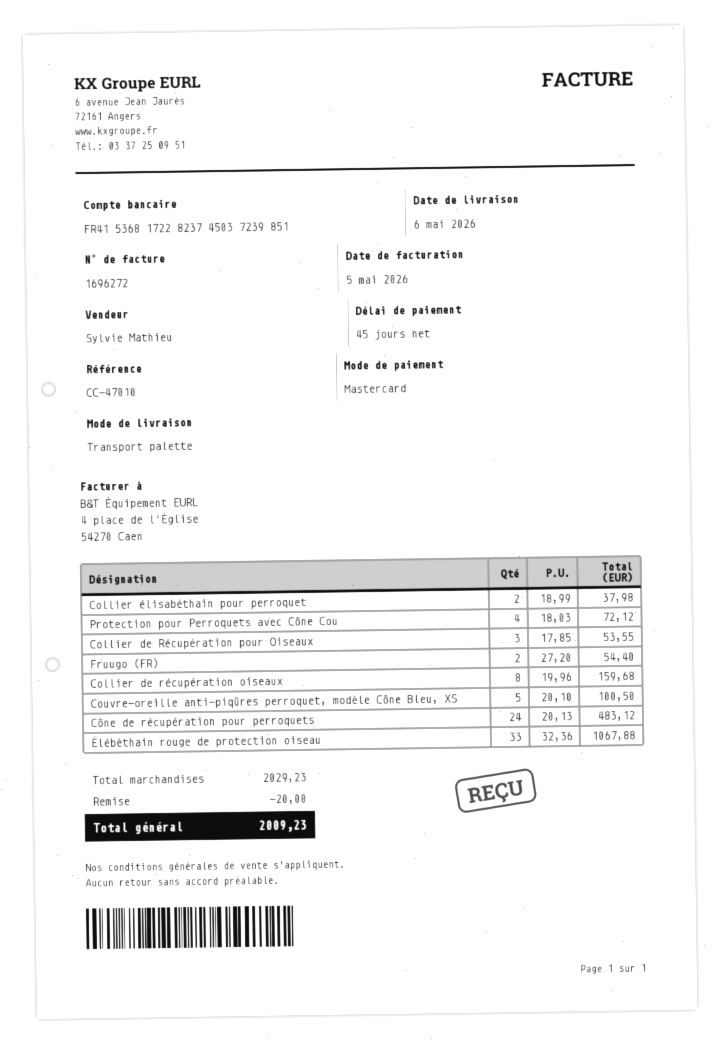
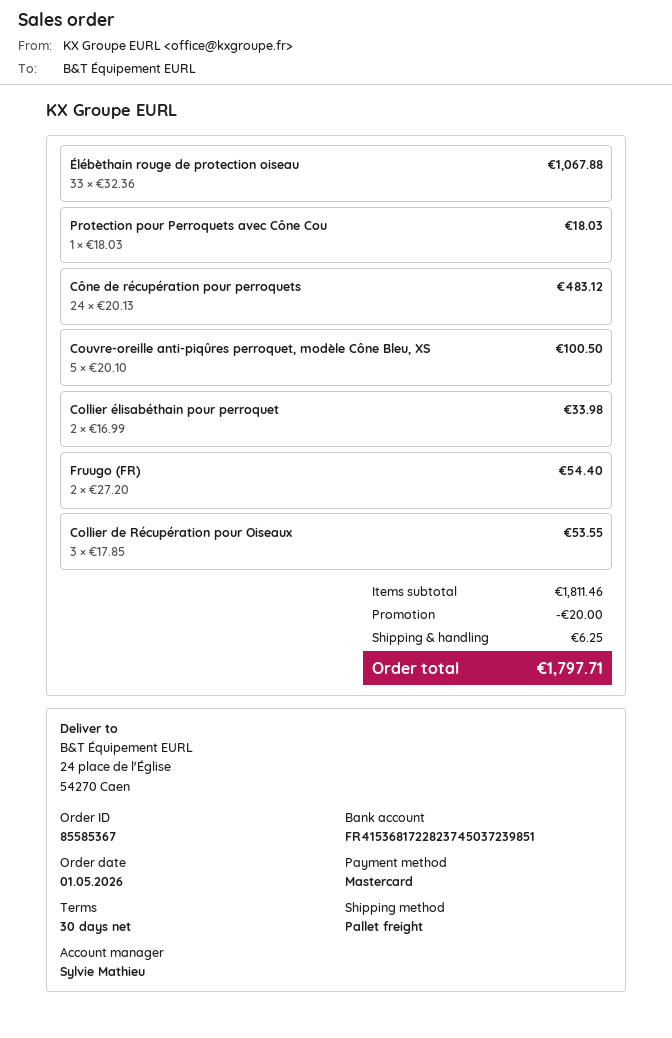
payment terms: 45 days -> 30 days
Collier élisabéthain pour perroquet: 2 x 18.99 = 37.98 -> 2 x 16.99 = 33.98
Protection pour Perroquets avec Cône Cou: 4 x 18.03 = 72.12 -> 1 x 18.03 = 18.03
Collier de récupération oiseaux: 8 x 19.96 = 159.68 -> none
subtotal: 2029.23 -> 1811.46
shipping: none -> 6.25
total: 2009.23 -> 1797.71

